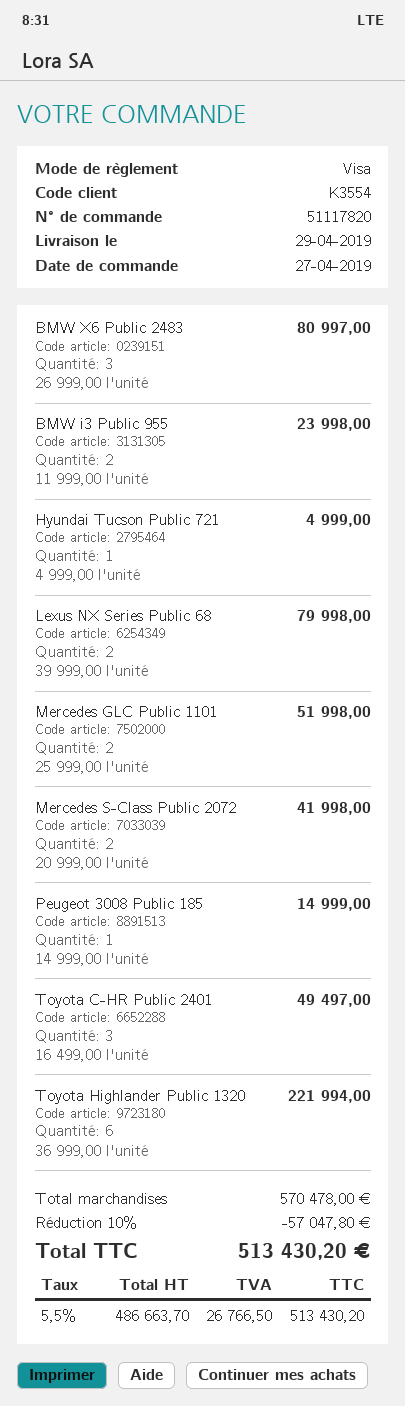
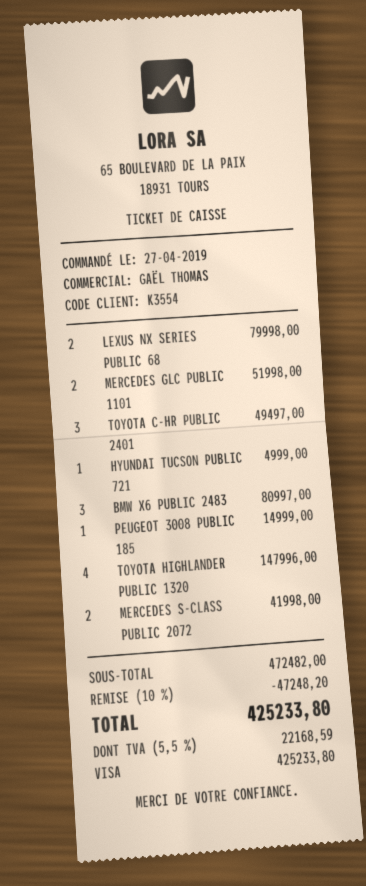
BMW i3 Public 955: 2 for 23998.00 -> none
Toyota Highlander Public 1320: 6 for 221994.00 -> 4 for 147996.00
subtotal: 570478.00 -> 472482.00
discount: 10% = 57047.80 -> 10% = 47248.20
tax: 5.5% = 26766.50 -> 5.5% = 22168.59
total: 513430.20 -> 425233.80

